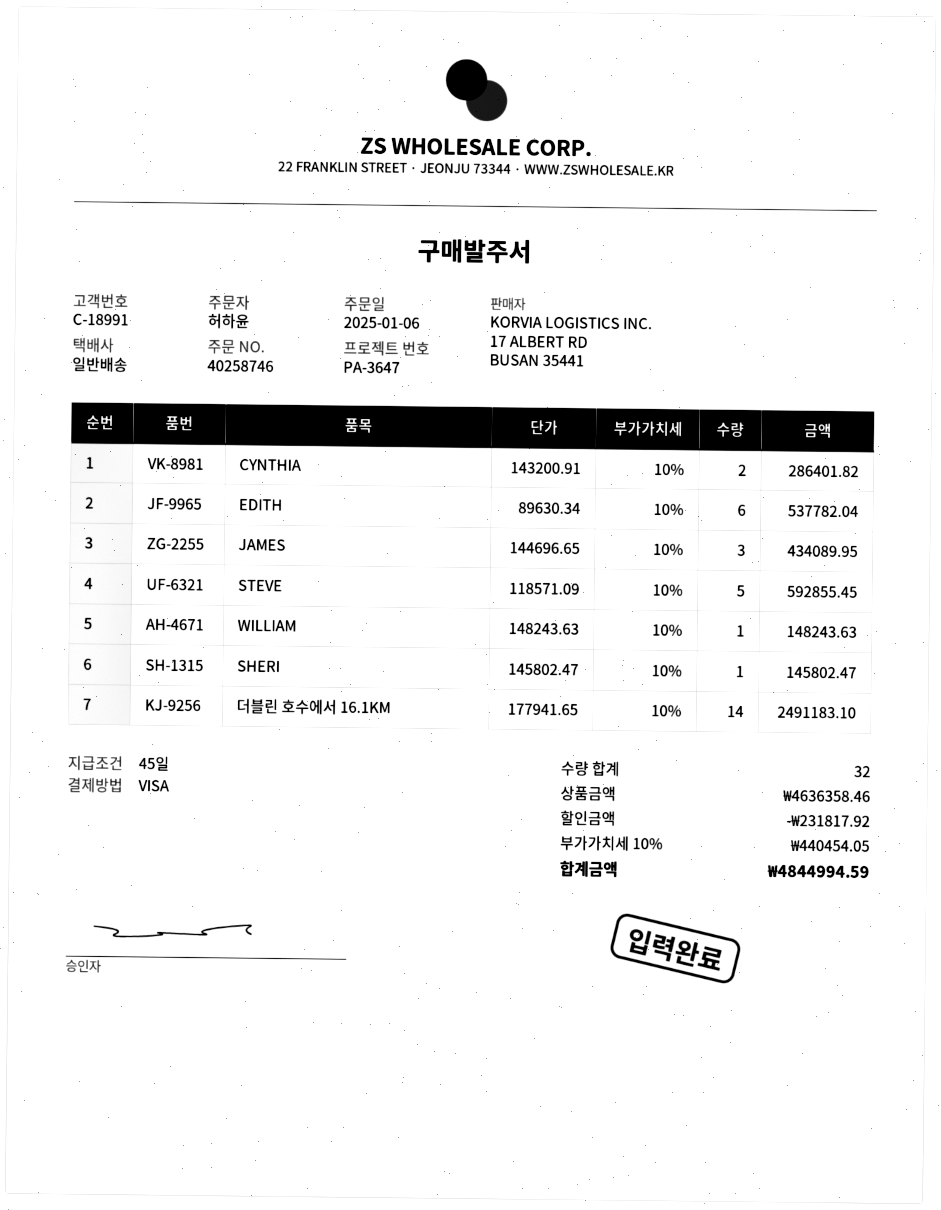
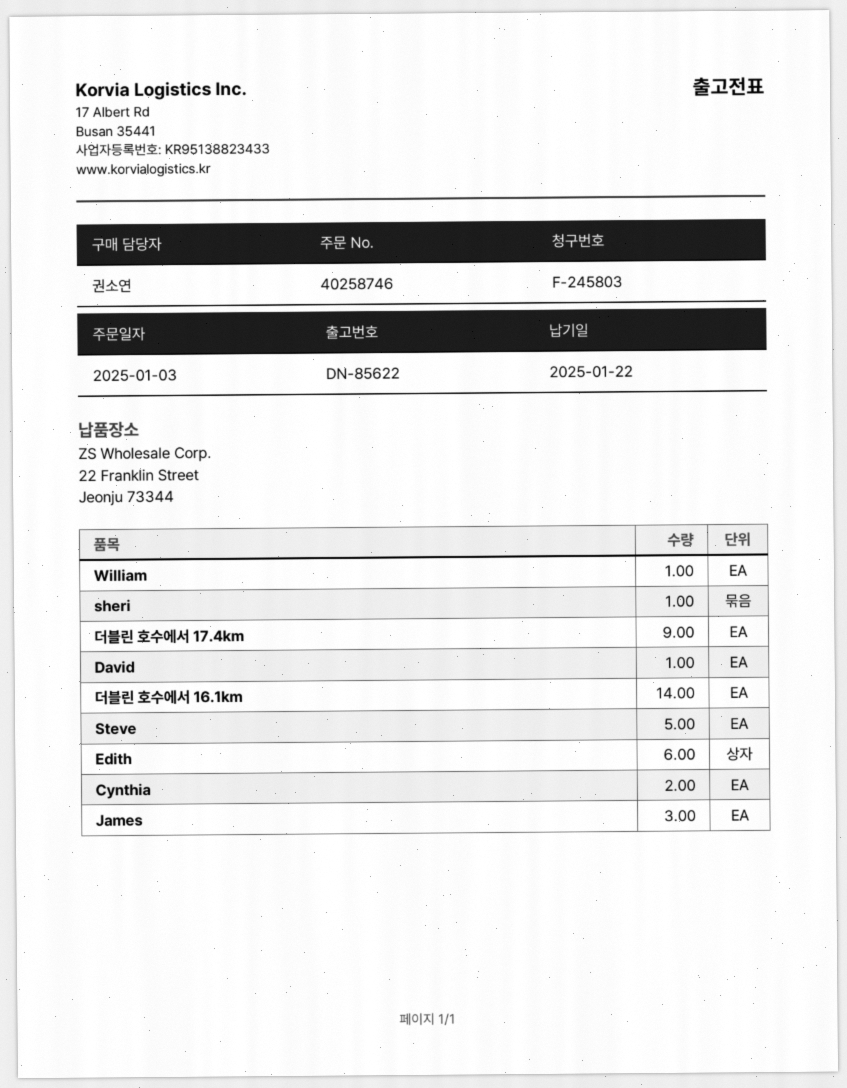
order date: 2025-01-06 -> 2025-01-03
ordered by: 허하윤 -> 권소연
더블린 호수에서 17.4km: none -> 9
David: none -> 1

